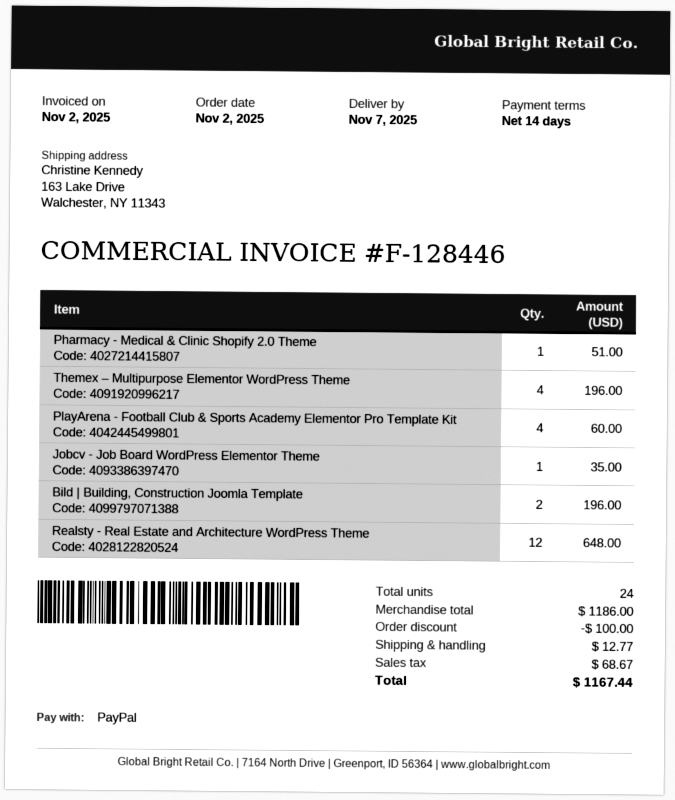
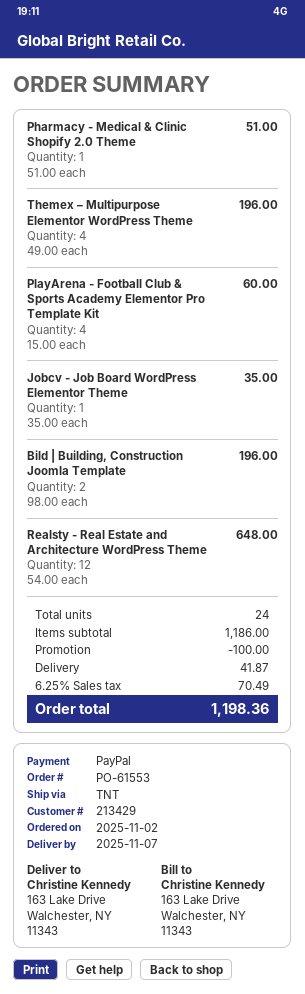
shipping: 12.77 -> 41.87
tax: 68.67 -> 70.49
total: 1167.44 -> 1198.36

